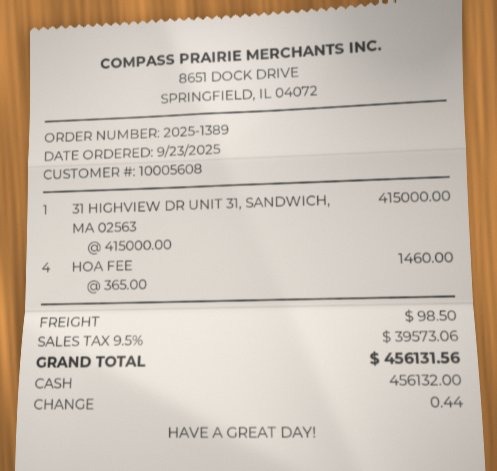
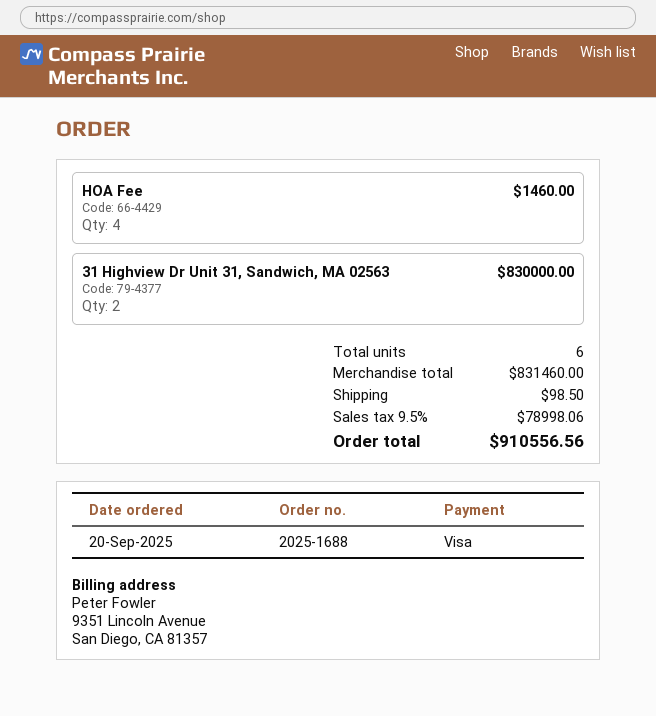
order number: 2025-1389 -> 2025-1688
order date: 2025-09-23 -> 2025-09-20
payment method: cash -> Visa
31 HIGHVIEW DR UNIT 31, SANDWICH, MA 02563: 1 for 415000.00 -> 2 for 830000.00
tax: 9.5% = 39573.06 -> 9.5% = 78998.06
total: 456131.56 -> 910556.56

